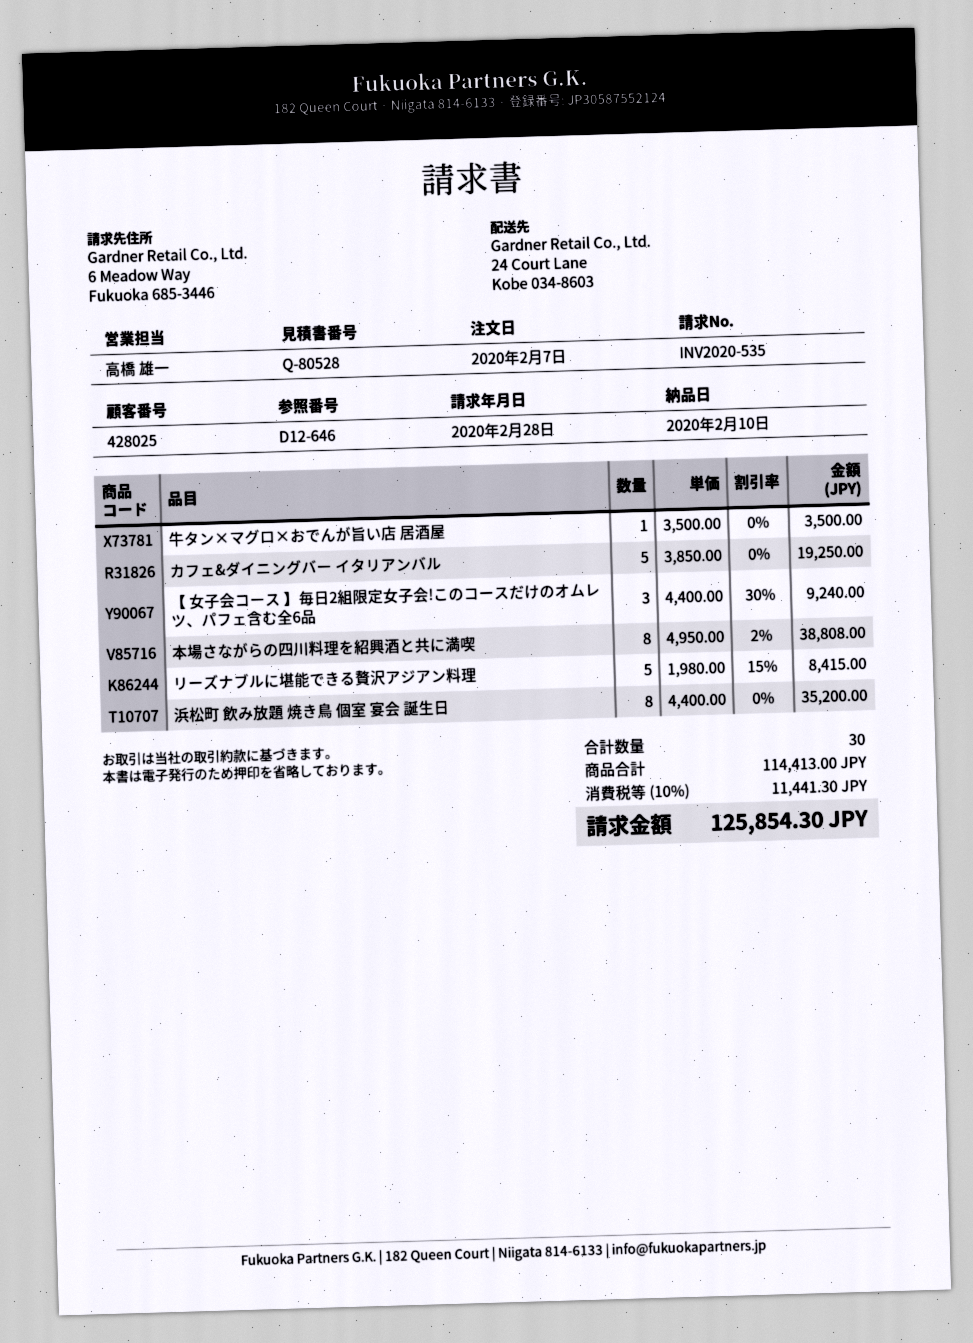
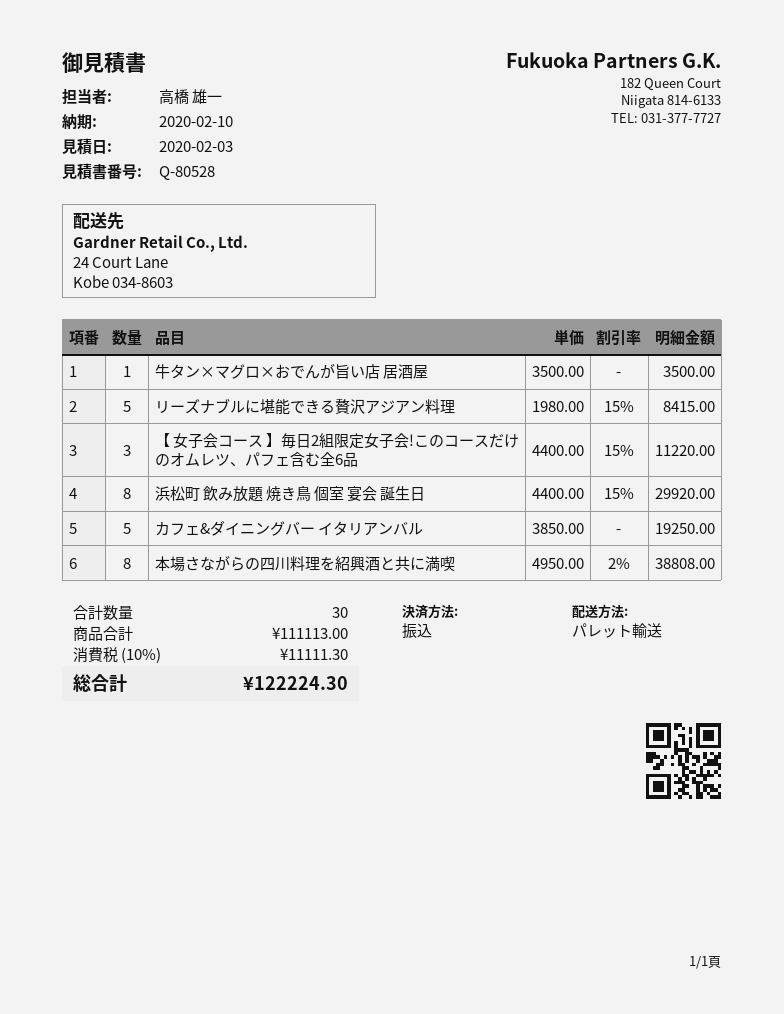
【 女子会コース 】毎日2組限定女子会!このコースだけのオムレツ、パフェ含む全6品: 3 x 4400.00 - 30% = 9240.00 -> 3 x 4400.00 - 15% = 11220.00
浜松町 飲み放題 焼き鳥 個室 宴会 誕生日: 8 x 4400.00 = 35200.00 -> 8 x 4400.00 - 15% = 29920.00
subtotal: 114413.00 -> 111113.00
tax: 10% = 11441.30 -> 10% = 11111.30
total: 125854.30 -> 122224.30

